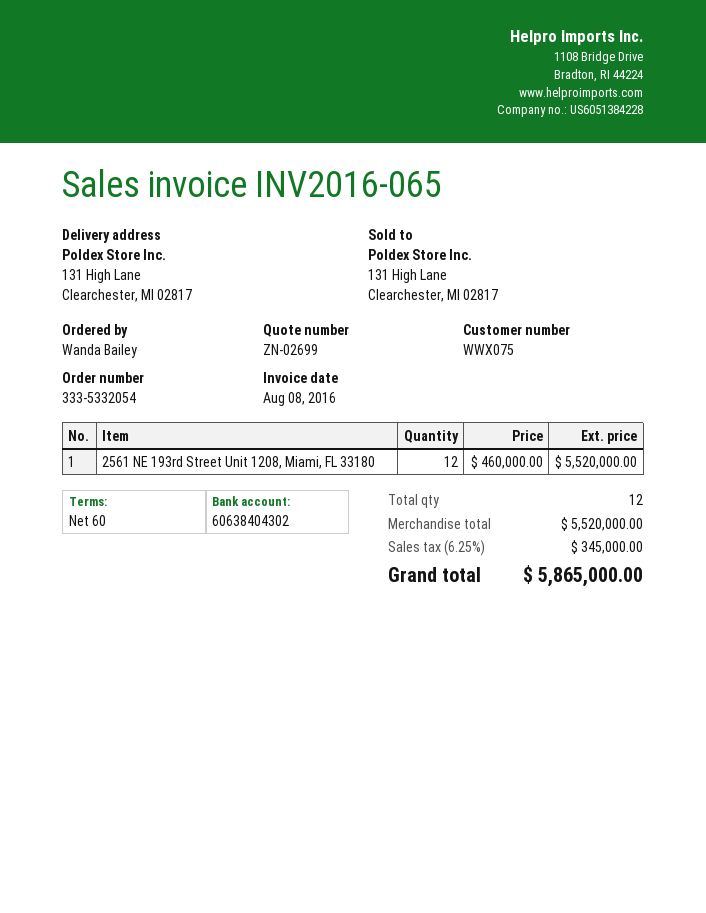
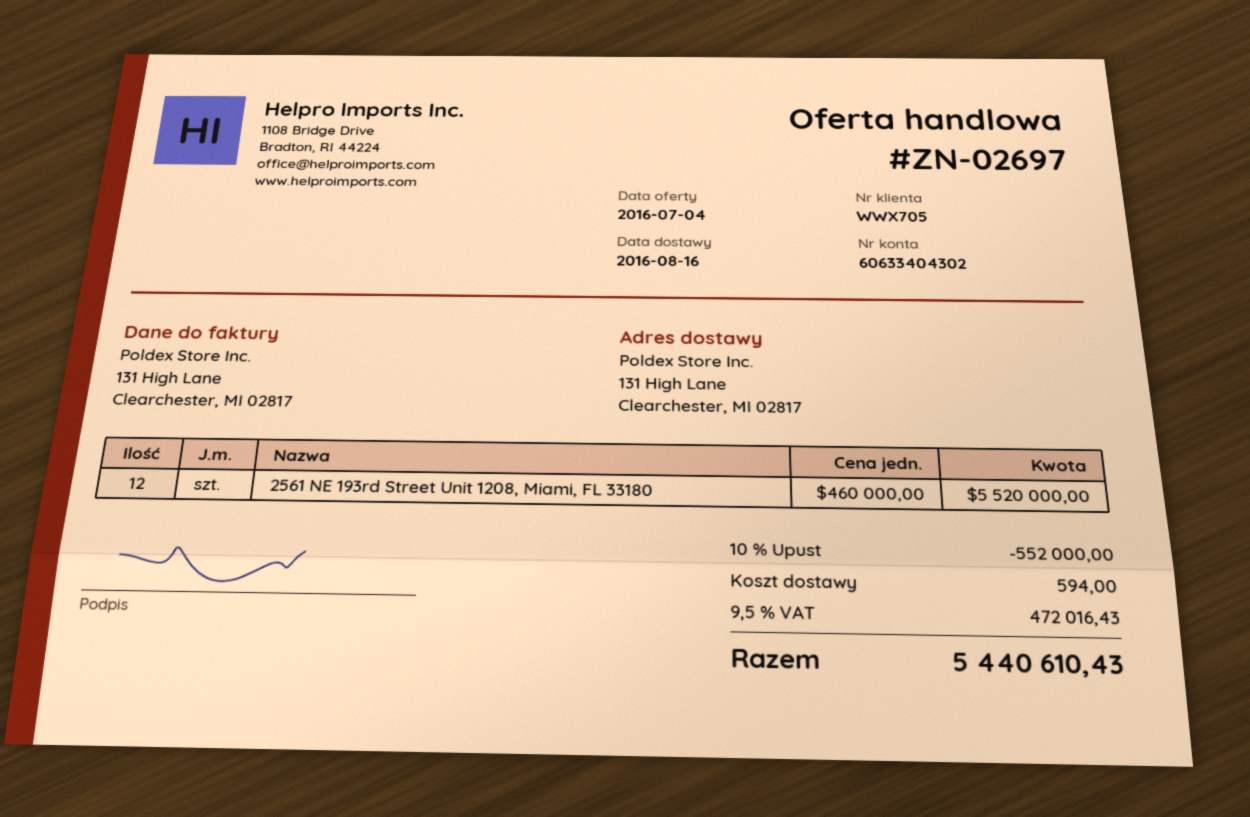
quote number: ZN-02699 -> ZN-02697
customer number: WWX075 -> WWX705
bank account: 60638404302 -> 60633404302
discount: none -> 10% = 552000.00
shipping: none -> 594.00
tax: 6.25% = 345000.00 -> 9.5% = 472016.43
total: 5865000.00 -> 5440610.43

